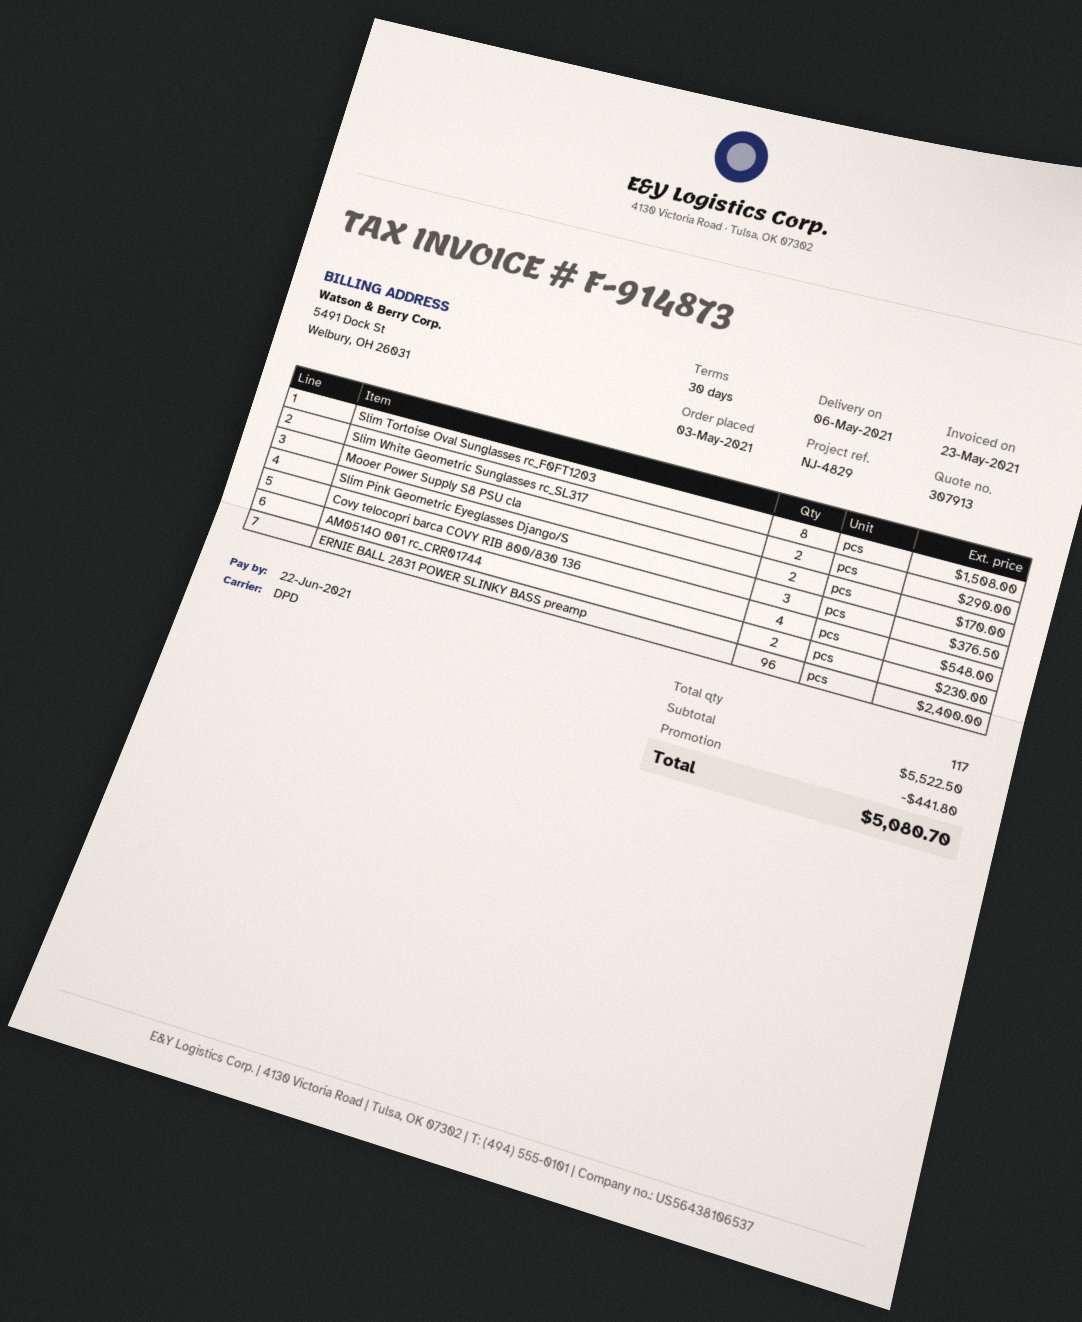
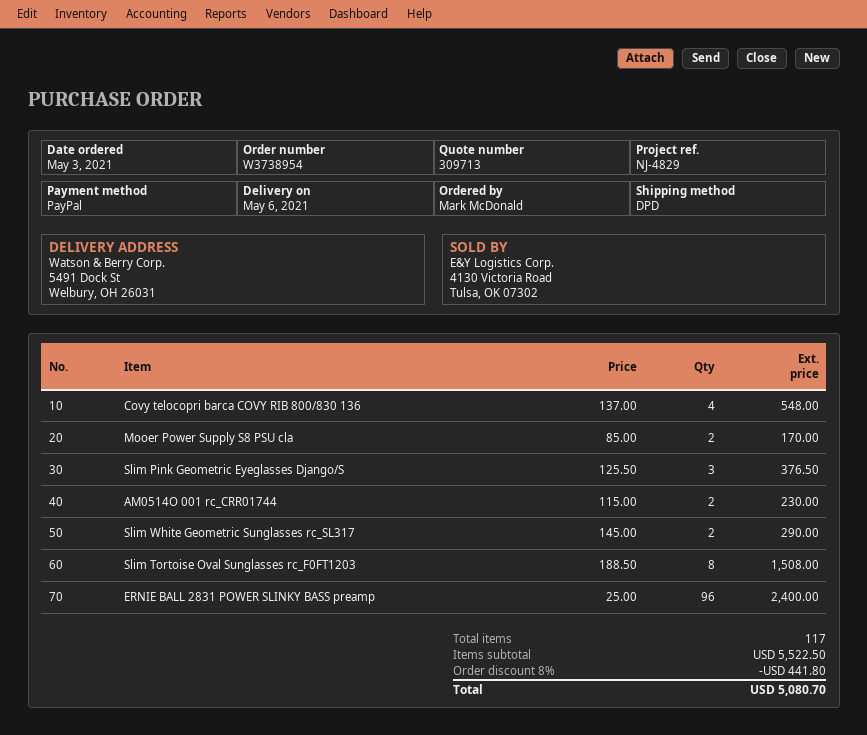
quote number: 307913 -> 309713

